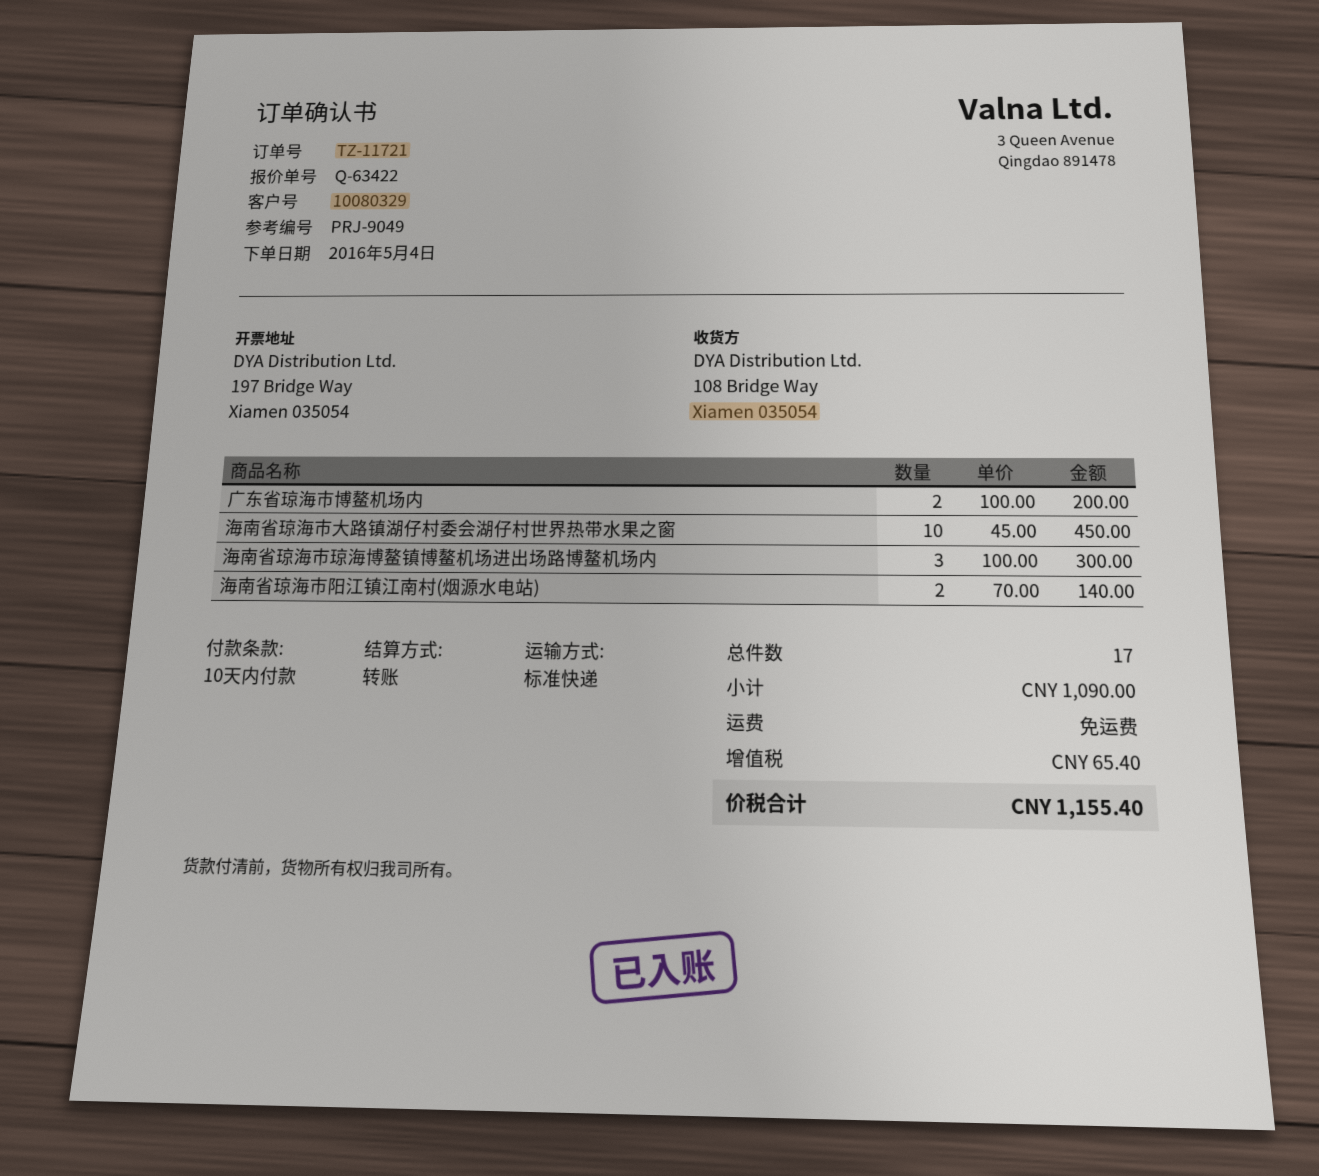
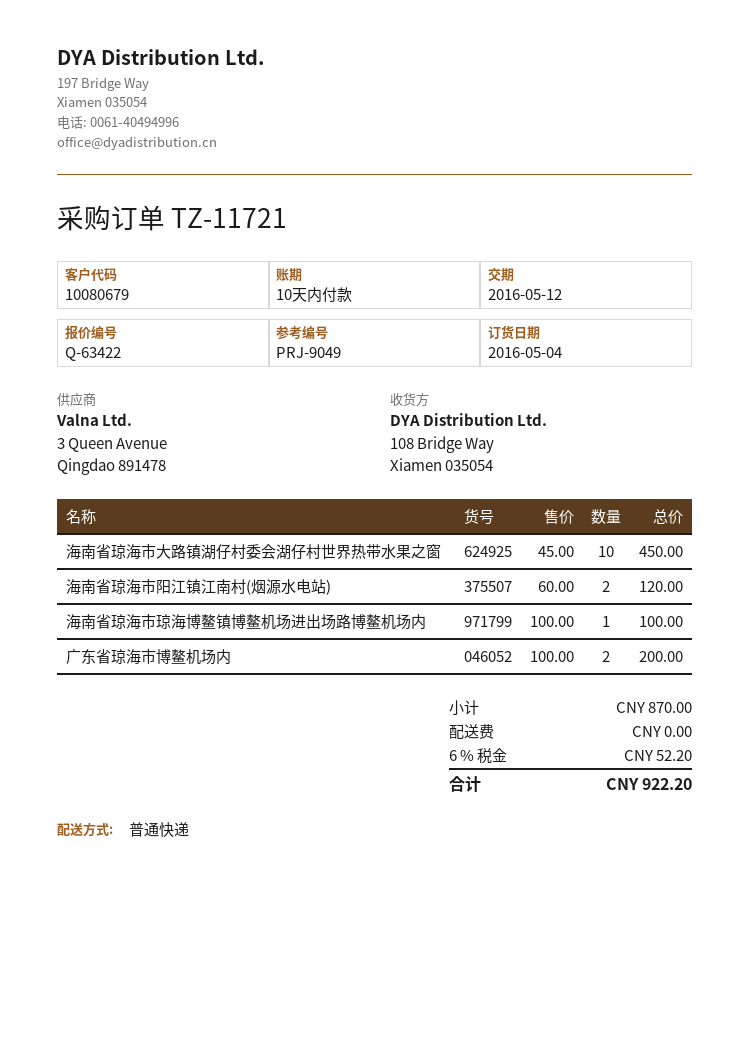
customer number: 10080329 -> 10080679
海南省琼海市琼海博鳌镇博鳌机场进出场路博鳌机场内: 3 x 100.00 = 300.00 -> 1 x 100.00 = 100.00
海南省琼海市阳江镇江南村(烟源水电站): 2 x 70.00 = 140.00 -> 2 x 60.00 = 120.00
subtotal: 1090.00 -> 870.00
tax: 65.40 -> 52.20
total: 1155.40 -> 922.20

